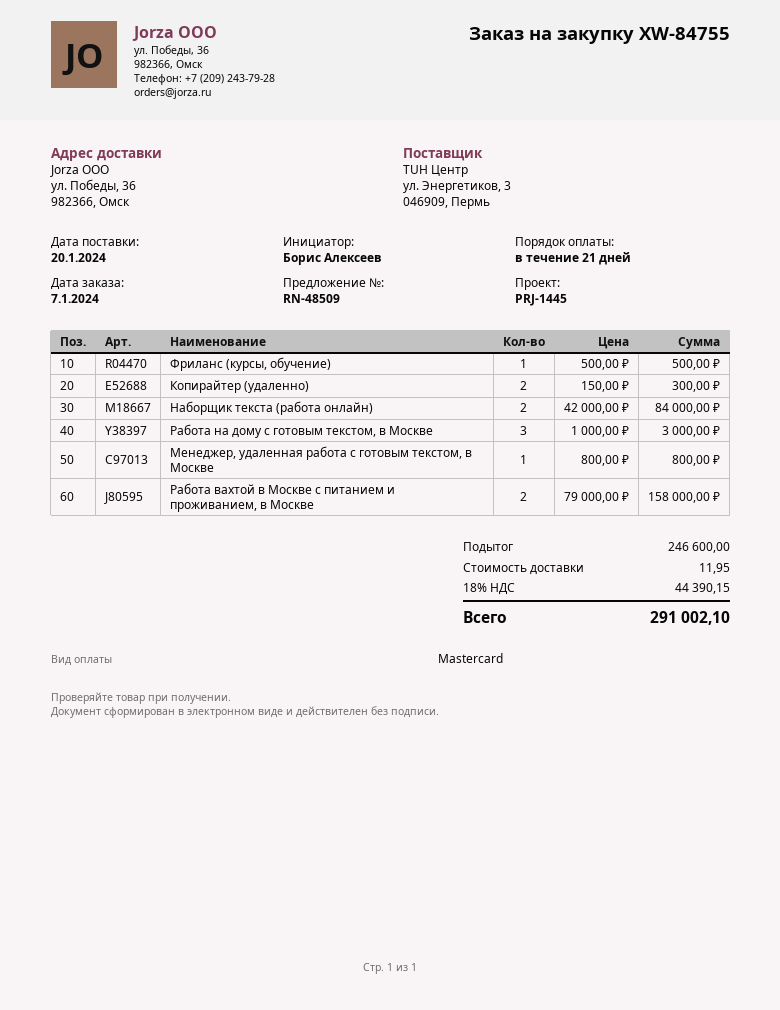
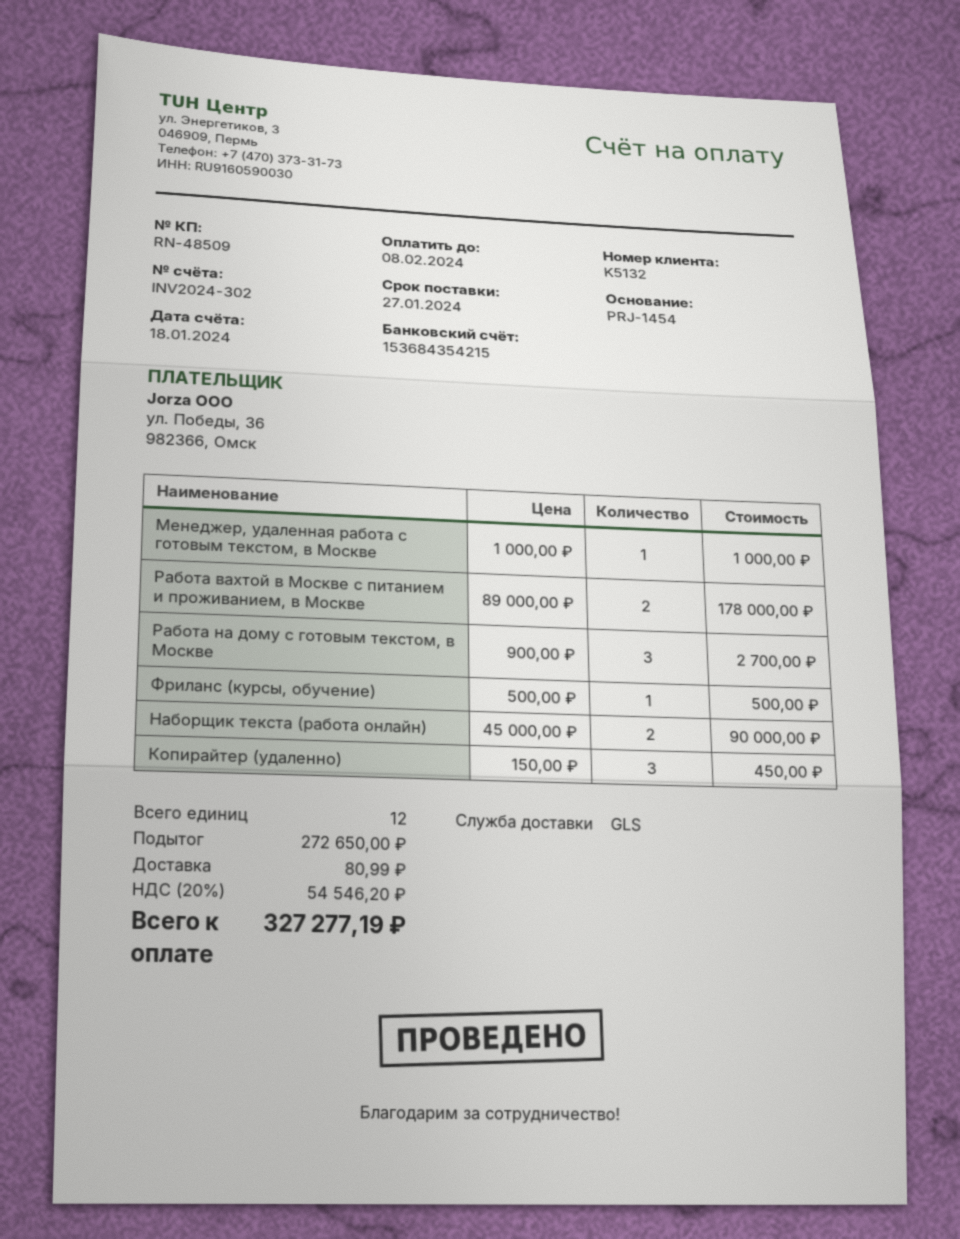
delivery date: 2024-01-20 -> 2024-01-27
reference: PRJ-1445 -> PRJ-1454
Копирайтер (удаленно): 2 x 150.00 = 300.00 -> 3 x 150.00 = 450.00
Наборщик текста (работа онлайн): 2 x 42000.00 = 84000.00 -> 2 x 45000.00 = 90000.00
Работа на дому с готовым текстом, в Москве: 3 x 1000.00 = 3000.00 -> 3 x 900.00 = 2700.00
Менеджер, удаленная работа с готовым текстом, в Москве: 1 x 800.00 = 800.00 -> 1 x 1000.00 = 1000.00
Работа вахтой в Москве с питанием и проживанием, в Москве: 2 x 79000.00 = 158000.00 -> 2 x 89000.00 = 178000.00
subtotal: 246600.00 -> 272650.00
shipping: 11.95 -> 80.99
tax: 18% = 44390.15 -> 20% = 54546.20
total: 291002.10 -> 327277.19

